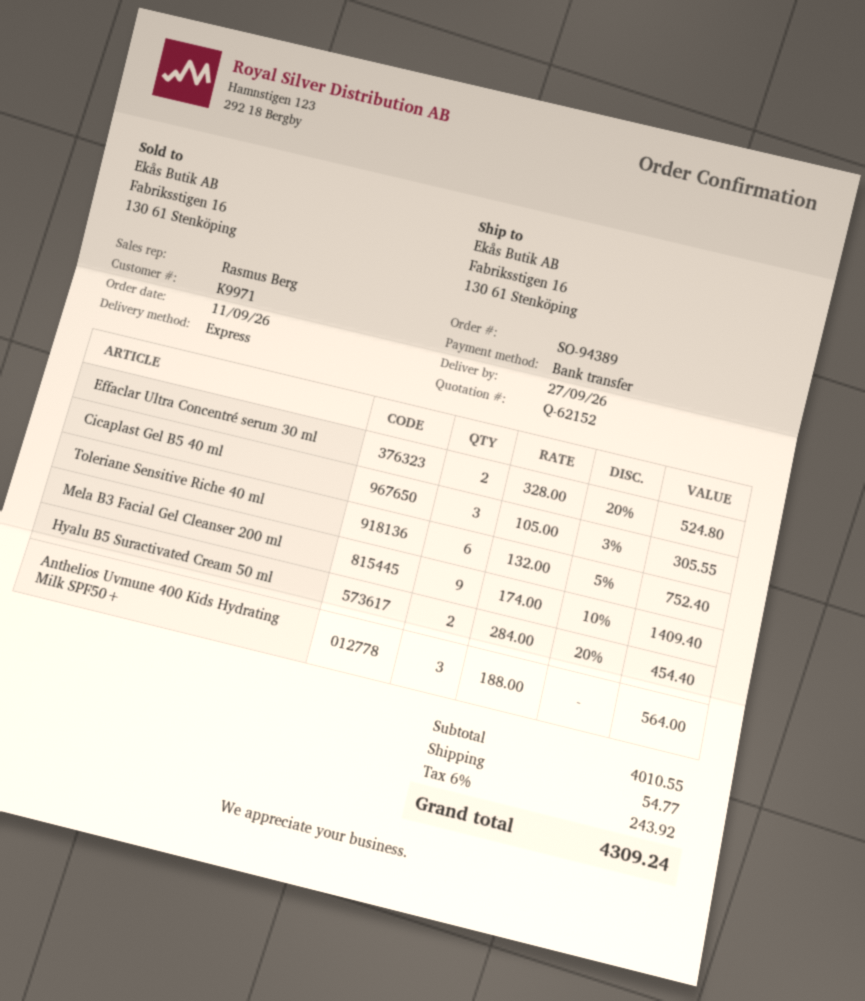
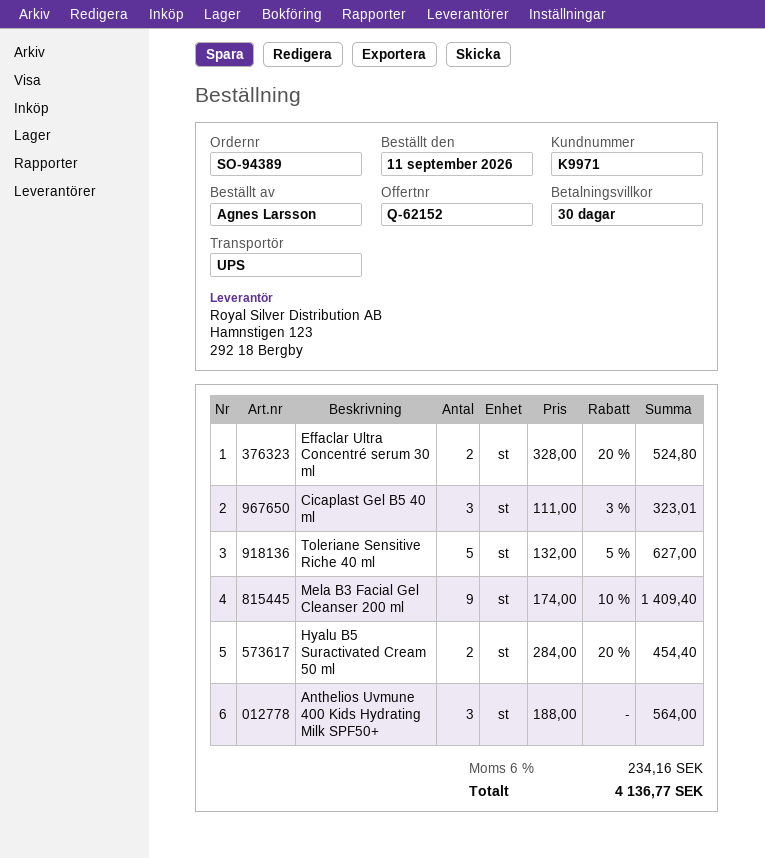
shipping method: express -> UPS
Cicaplast Gel B5 40 ml: 3 x 105.00 - 3% = 305.55 -> 3 x 111.00 - 3% = 323.01
Toleriane Sensitive Riche 40 ml: 6 x 132.00 - 5% = 752.40 -> 5 x 132.00 - 5% = 627.00
shipping: 54.77 -> none
tax: 6% = 243.92 -> 6% = 234.16
total: 4309.24 -> 4136.77

